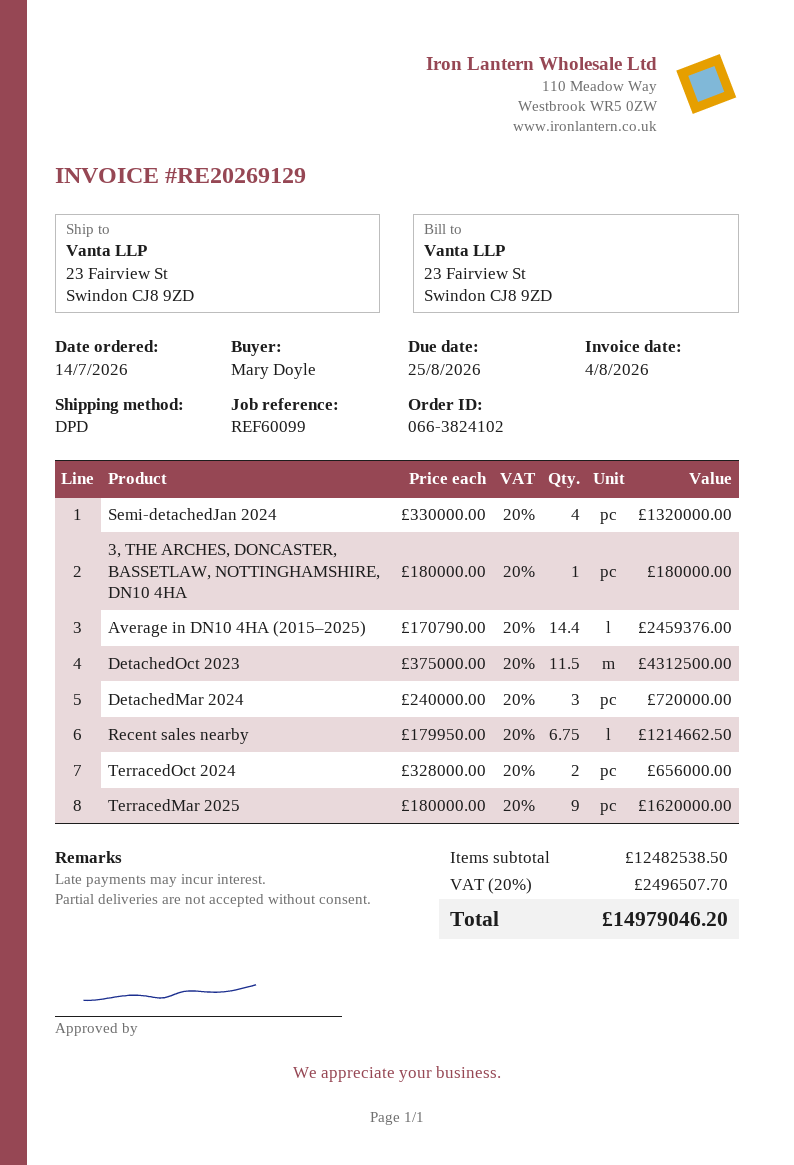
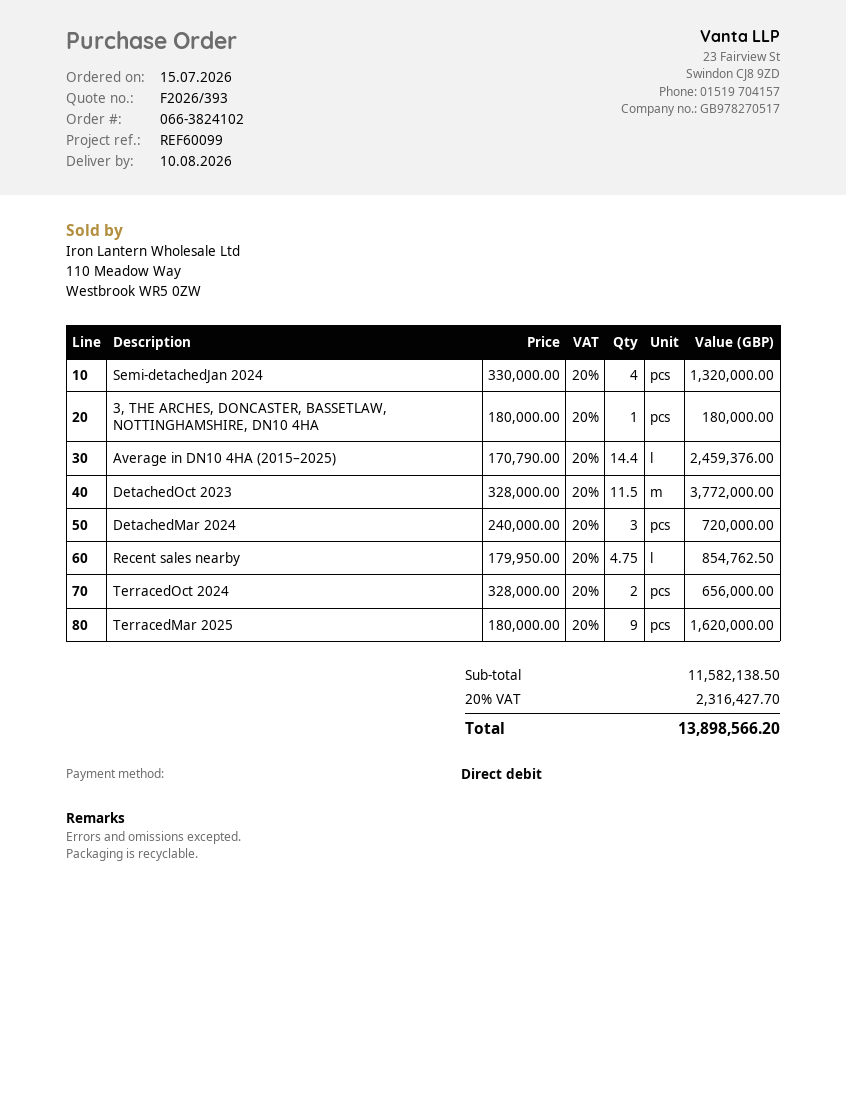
order date: 2026-07-14 -> 2026-07-15
DetachedOct 2023: 11.5 x 375000.00 = 4312500.00 -> 11.5 x 328000.00 = 3772000.00
Recent sales nearby: 6.75 x 179950.00 = 1214662.50 -> 4.75 x 179950.00 = 854762.50
subtotal: 12482538.50 -> 11582138.50
tax: 20% = 2496507.70 -> 20% = 2316427.70
total: 14979046.20 -> 13898566.20

